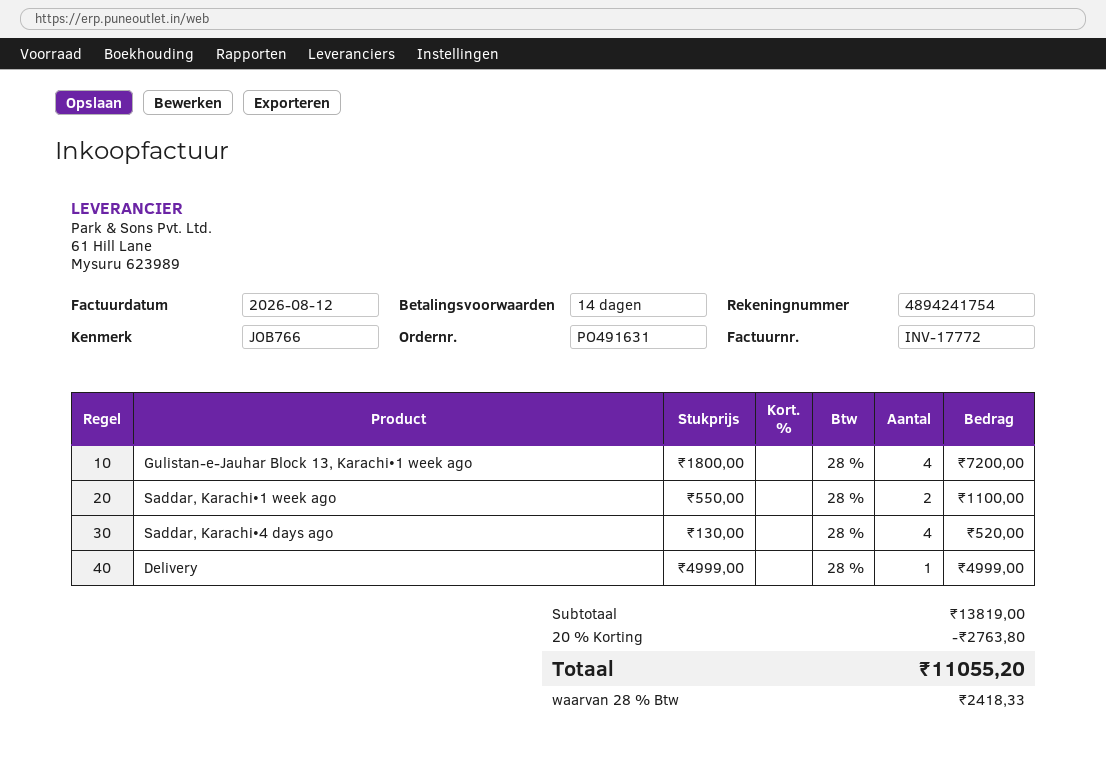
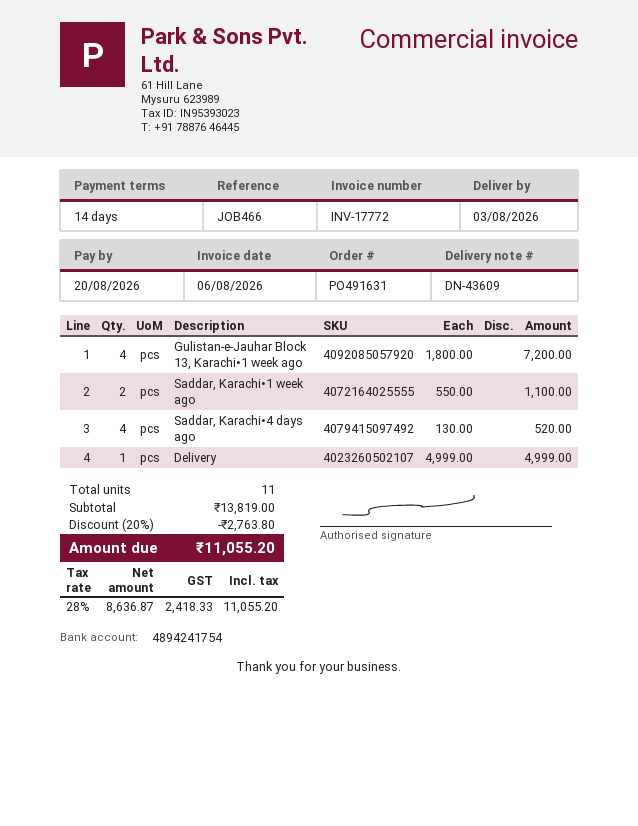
invoice date: 2026-08-12 -> 2026-08-06
reference: JOB766 -> JOB466

